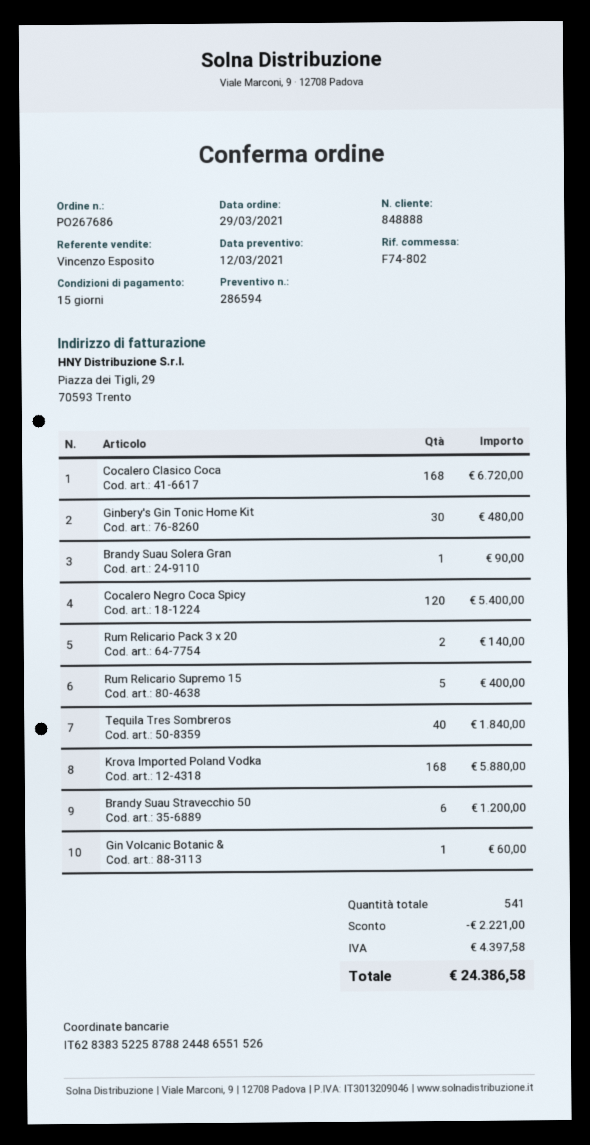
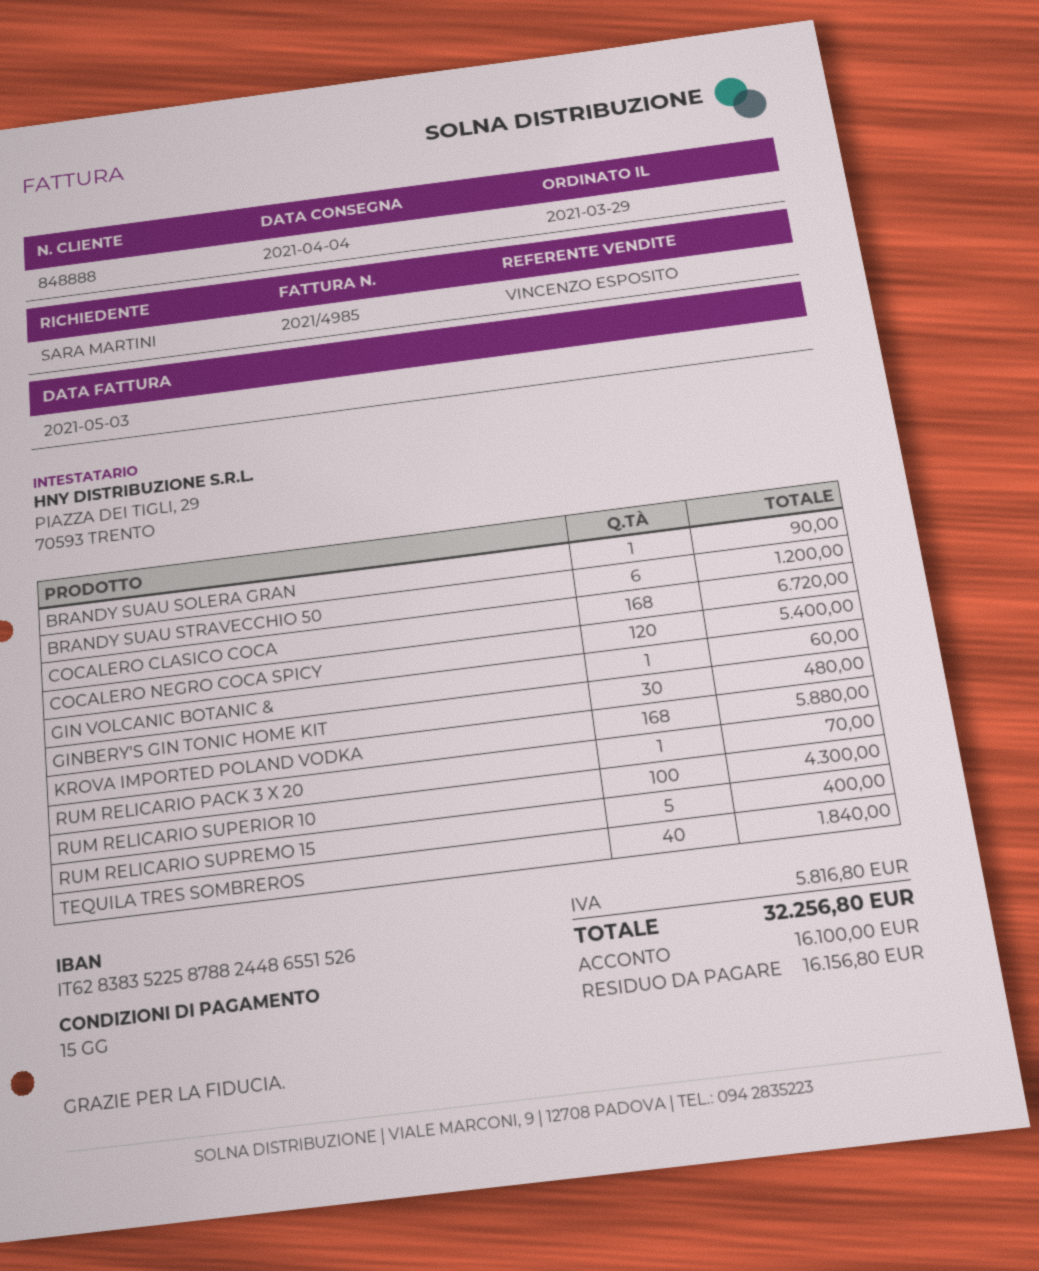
Rum Relicario Pack 3 x 20: 2 for 140.00 -> 1 for 70.00
RUM RELICARIO SUPERIOR 10: none -> 100 for 4300.00
discount: 2221.00 -> none
tax: 4397.58 -> 5816.80
total: 24386.58 -> 32256.80

